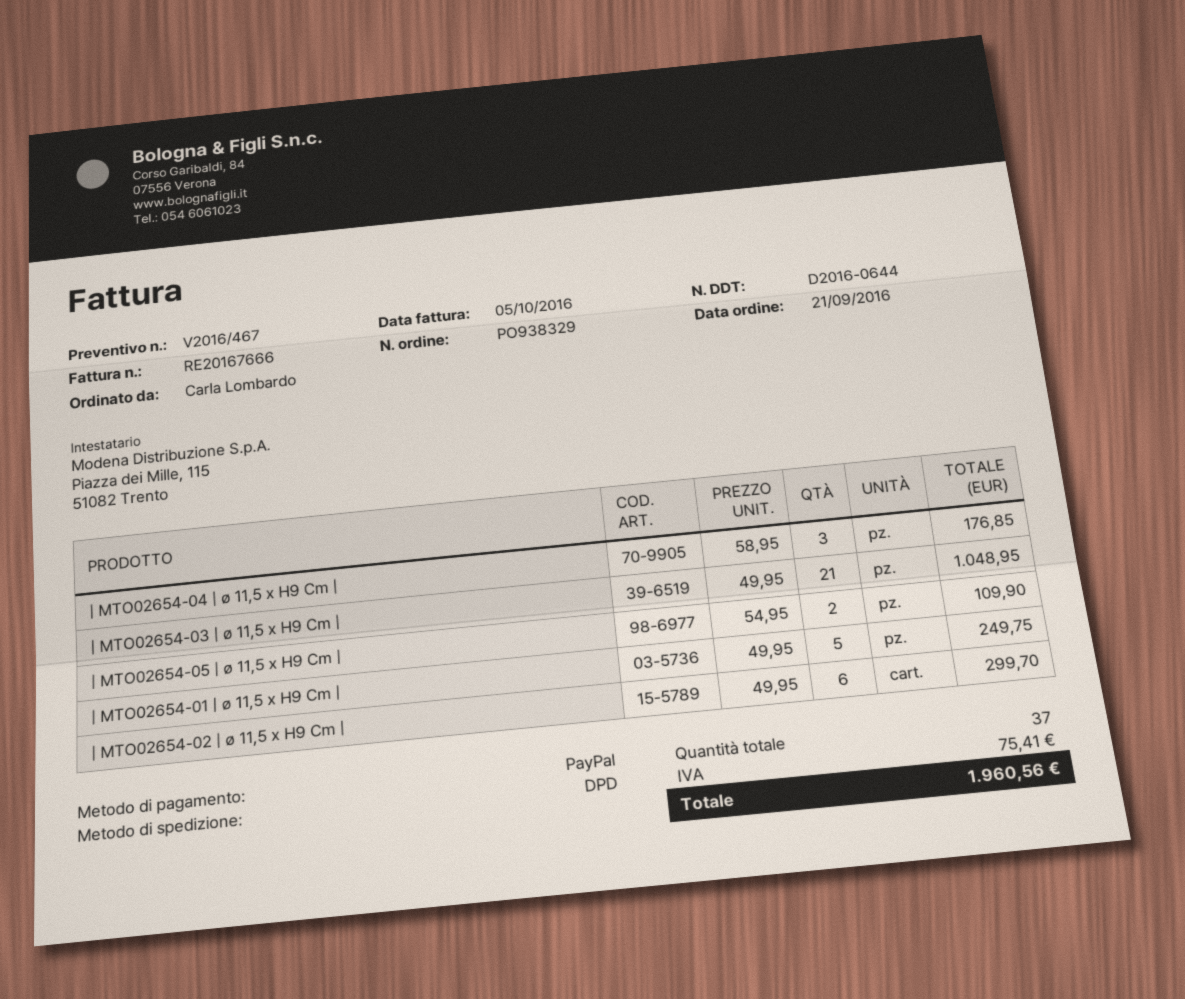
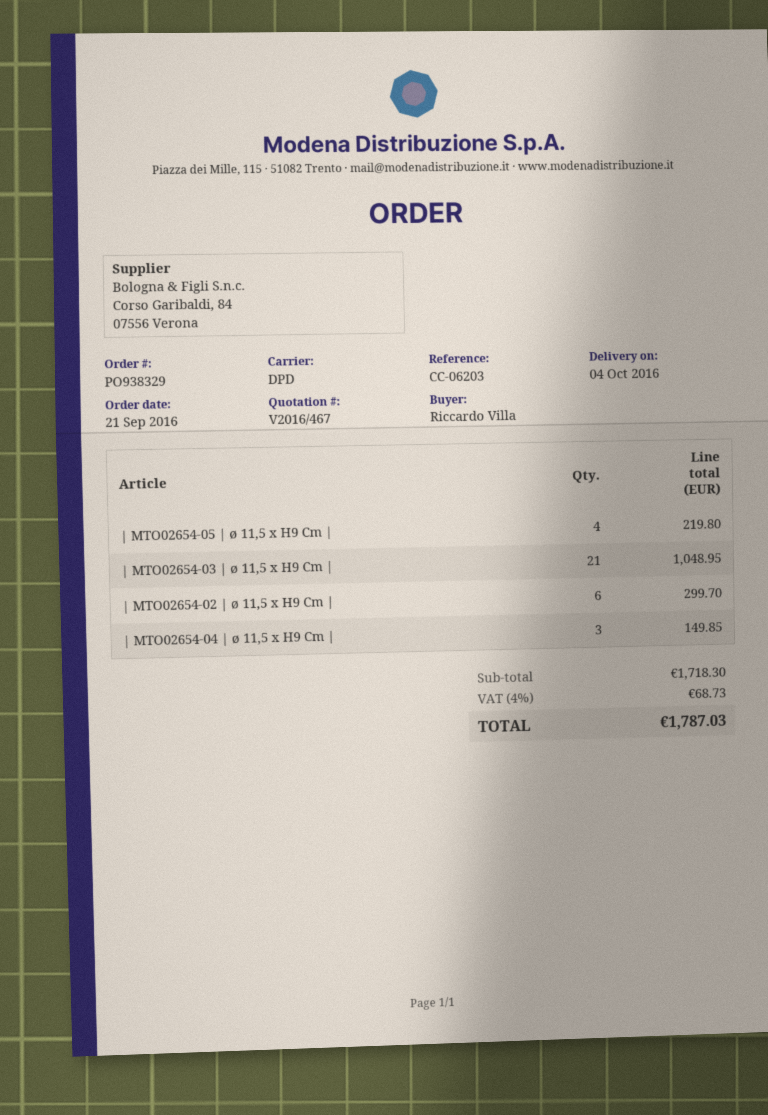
ordered by: Carla Lombardo -> Riccardo Villa
| MTO02654-04 | ø 11,5 x H9 Cm |: 3 for 176.85 -> 3 for 149.85
| MTO02654-05 | ø 11,5 x H9 Cm |: 2 for 109.90 -> 4 for 219.80
| MTO02654-01 | ø 11,5 x H9 Cm |: 5 for 249.75 -> none
tax: 75.41 -> 68.73
total: 1960.56 -> 1787.03

